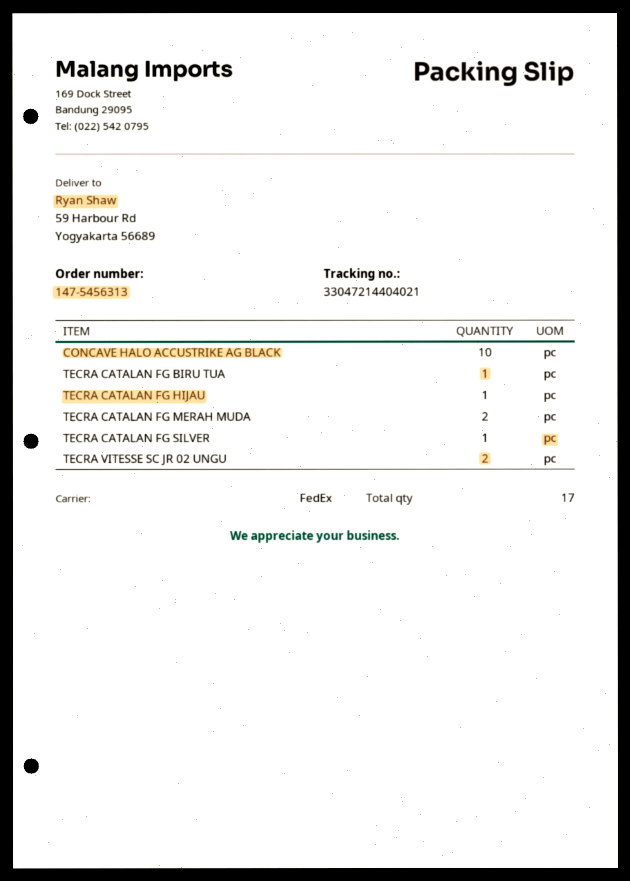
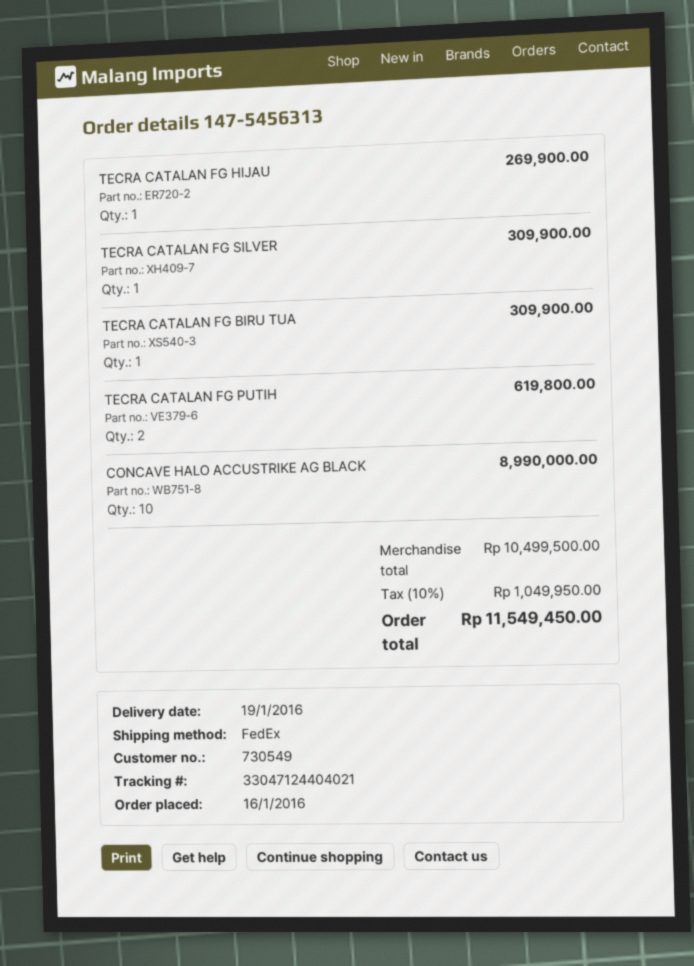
tracking number: 33047214404021 -> 33047124404021
TECRA CATALAN FG MERAH MUDA: 2 -> none
TECRA VITESSE SC JR 02 UNGU: 2 -> none
TECRA CATALAN FG PUTIH: none -> 2

